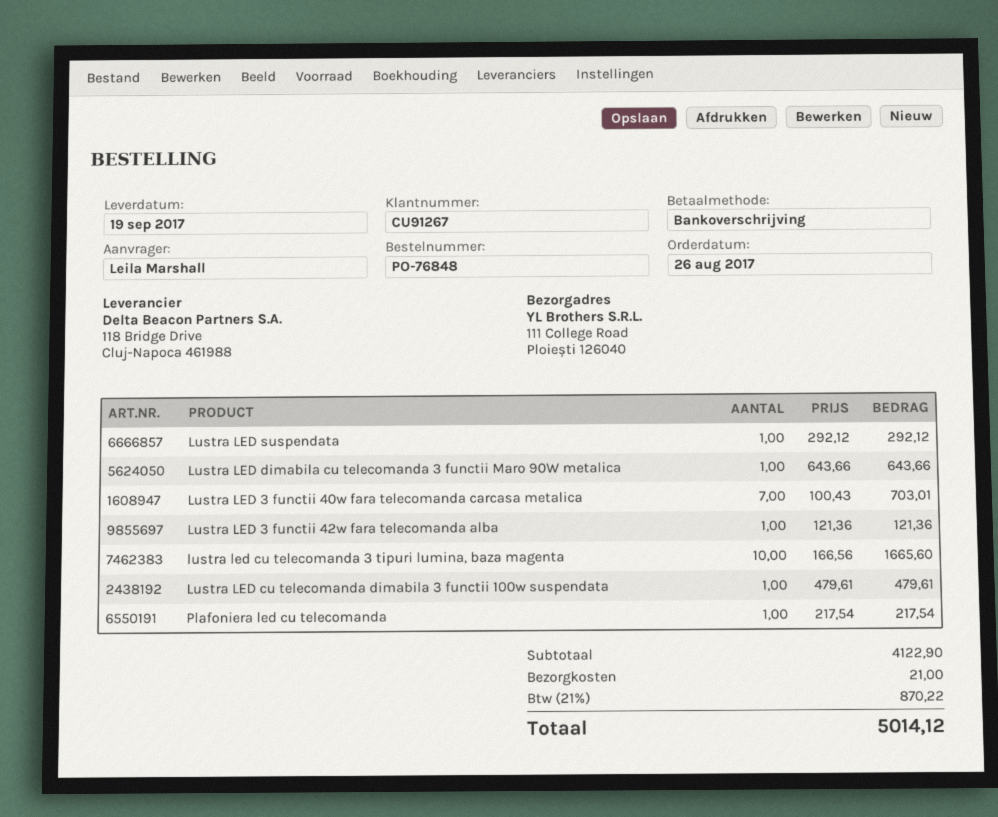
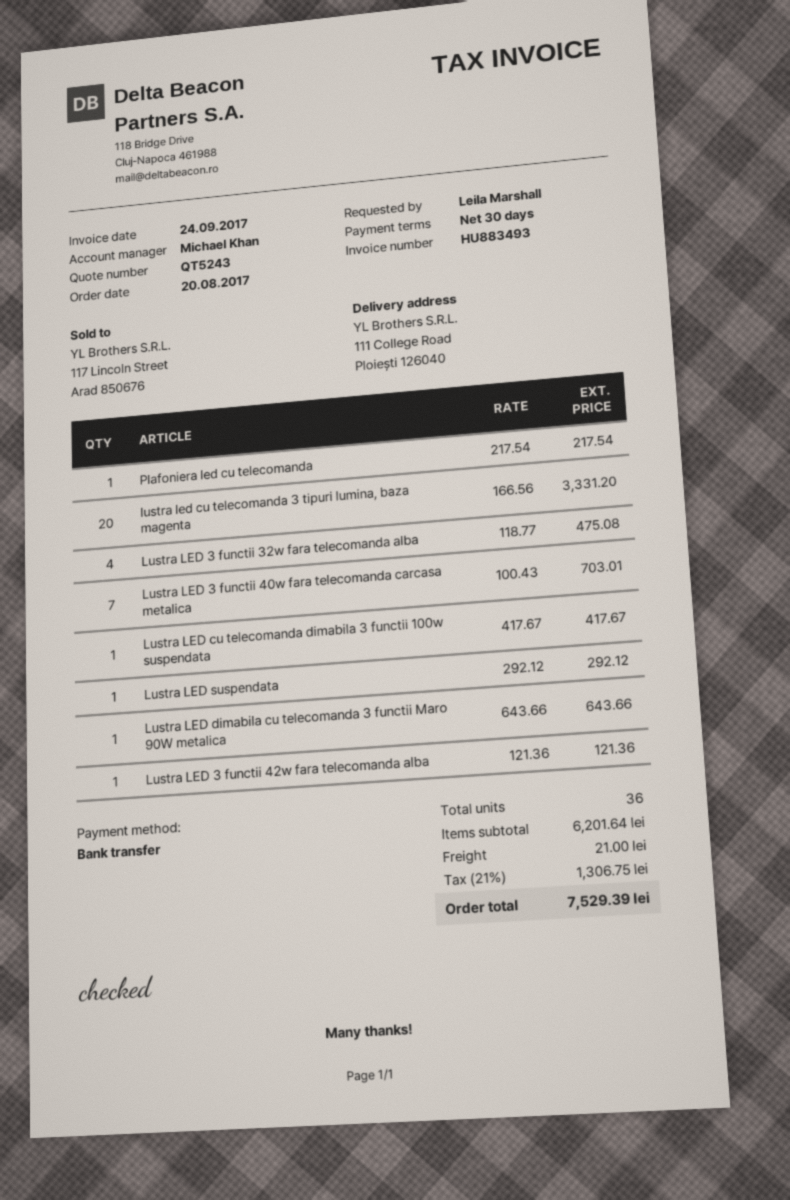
order date: 2017-08-26 -> 2017-08-20
lustra led cu telecomanda 3 tipuri lumina, baza magenta: 10 x 166.56 = 1665.60 -> 20 x 166.56 = 3331.20
Lustra LED cu telecomanda dimabila 3 functii 100w suspendata: 1 x 479.61 = 479.61 -> 1 x 417.67 = 417.67
Lustra LED 3 functii 32w fara telecomanda alba: none -> 4 x 118.77 = 475.08
subtotal: 4122.90 -> 6201.64
tax: 21% = 870.22 -> 21% = 1306.75
total: 5014.12 -> 7529.39

